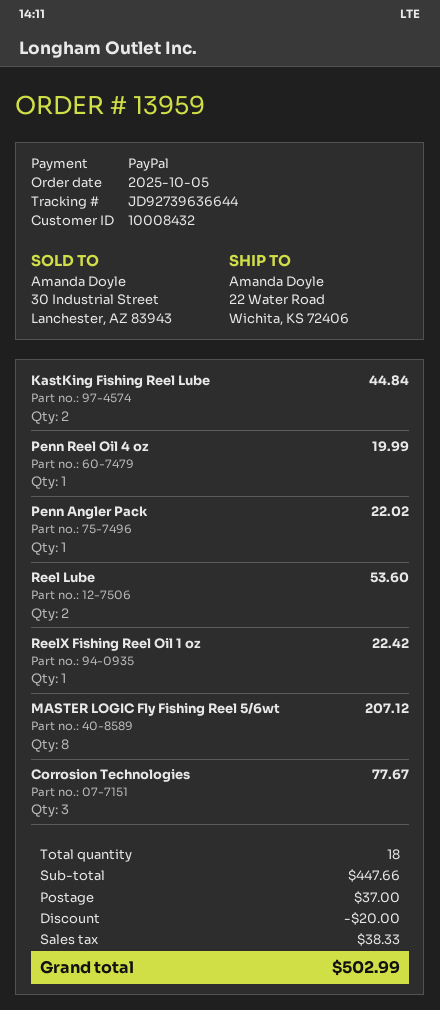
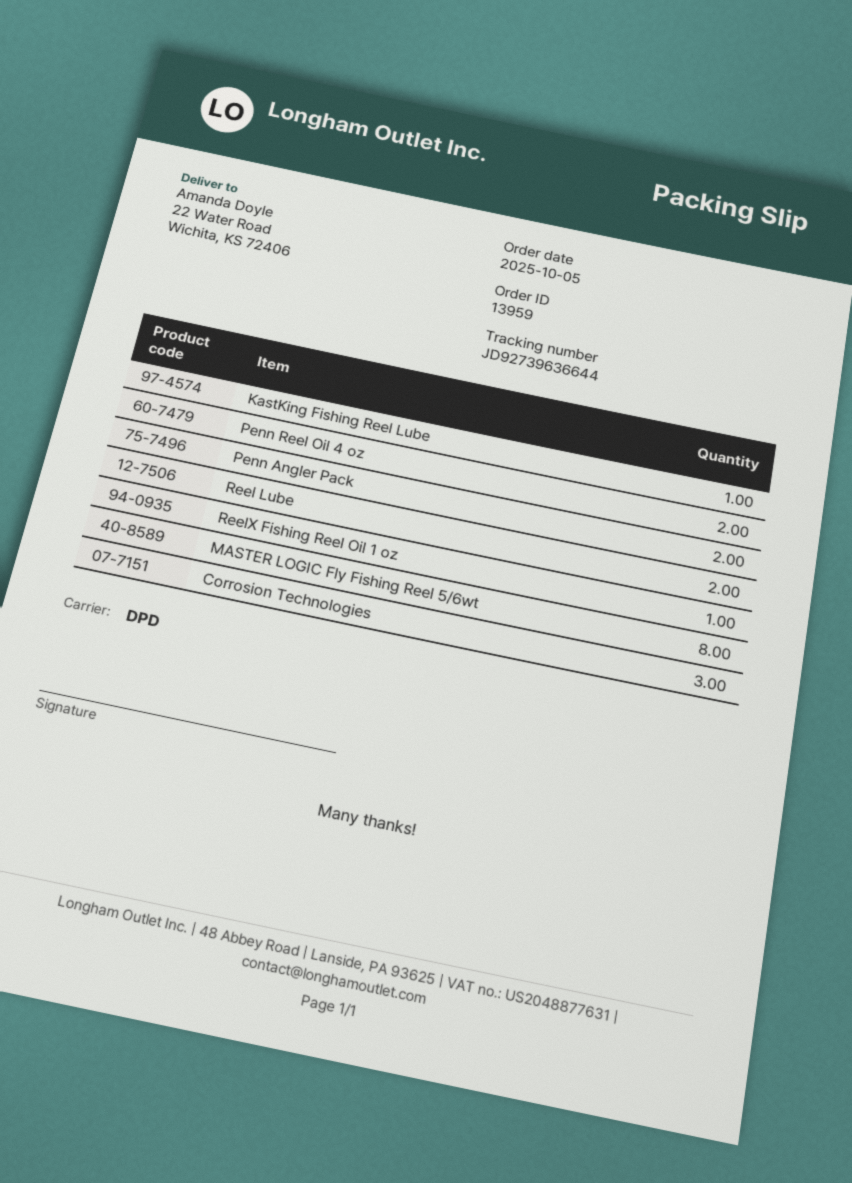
KastKing Fishing Reel Lube: 2 -> 1
Penn Reel Oil 4 oz: 1 -> 2
Penn Angler Pack: 1 -> 2

